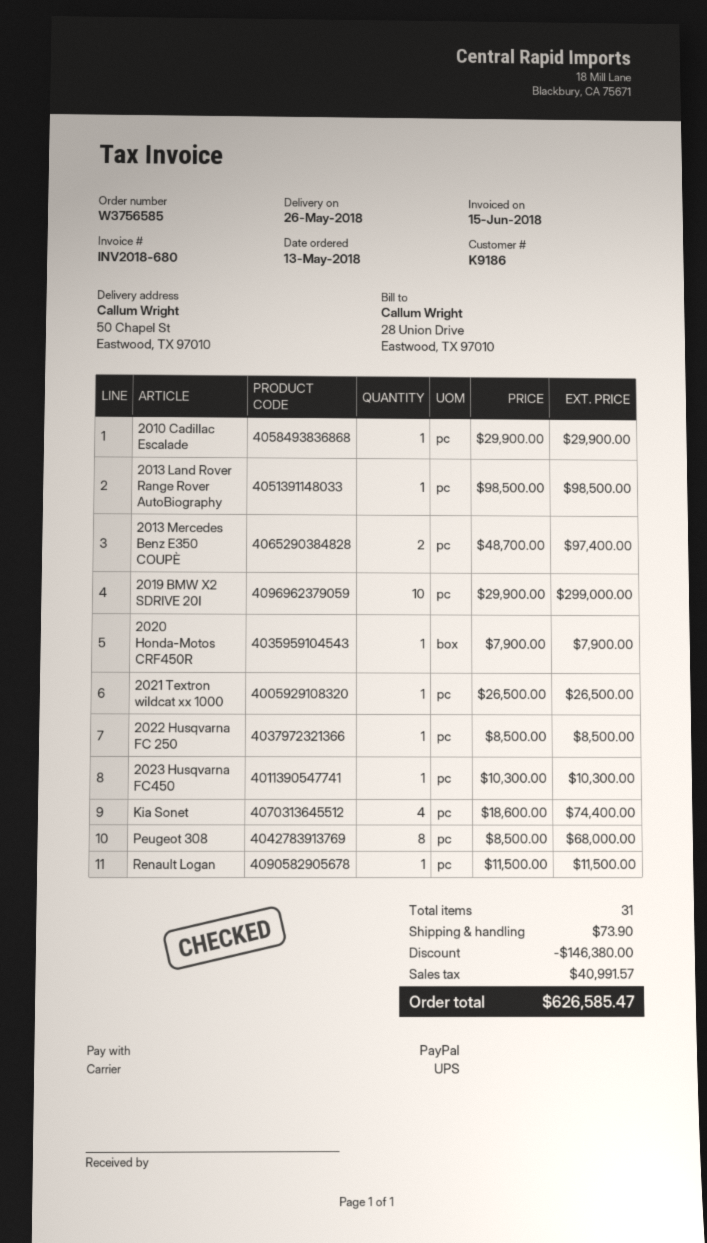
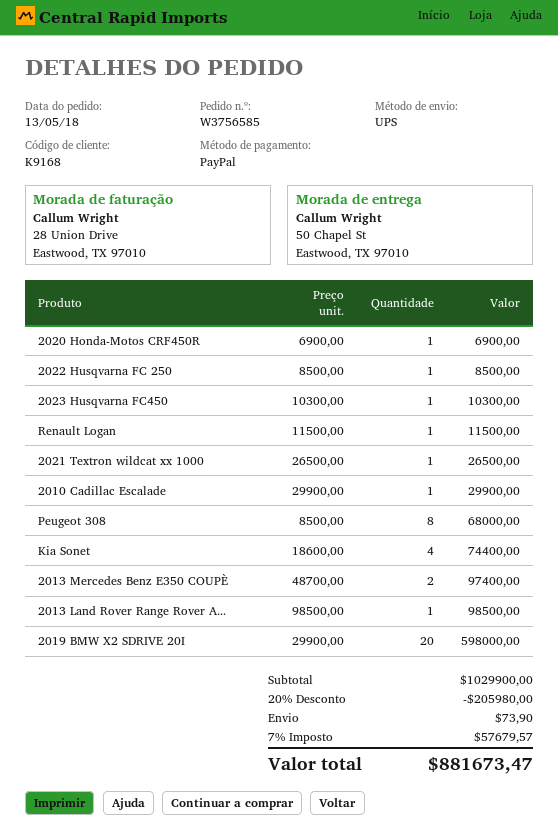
customer number: K9186 -> K9168
2019 BMW X2 SDRIVE 20I: 10 x 29900.00 = 299000.00 -> 20 x 29900.00 = 598000.00
2020 Honda-Motos CRF450R: 1 x 7900.00 = 7900.00 -> 1 x 6900.00 = 6900.00
discount: 146380.00 -> 205980.00
tax: 40991.57 -> 57679.57
total: 626585.47 -> 881673.47

